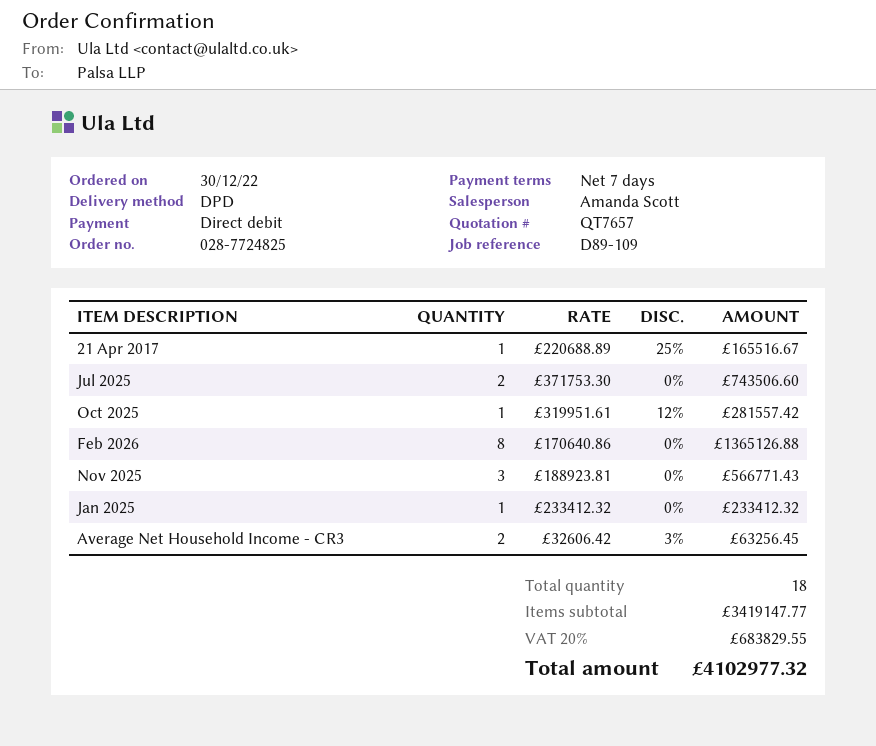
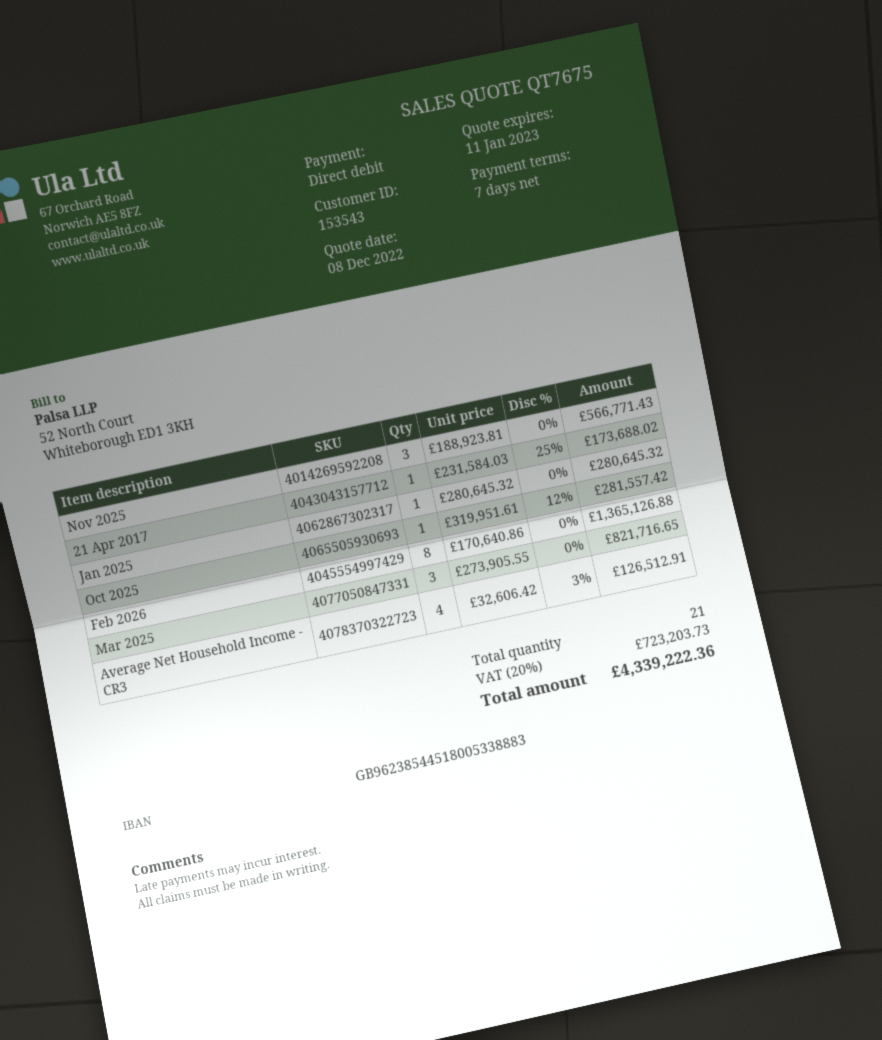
quote number: QT7657 -> QT7675
21 Apr 2017: 1 x 220688.89 - 25% = 165516.67 -> 1 x 231584.03 - 25% = 173688.02
Jul 2025: 2 x 371753.30 = 743506.60 -> none
Jan 2025: 1 x 233412.32 = 233412.32 -> 1 x 280645.32 = 280645.32
Average Net Household Income - CR3: 2 x 32606.42 - 3% = 63256.45 -> 4 x 32606.42 - 3% = 126512.91
Mar 2025: none -> 3 x 273905.55 = 821716.65
total quantity: 18 -> 21
tax: 20% = 683829.55 -> 20% = 723203.73
total: 4102977.32 -> 4339222.36

